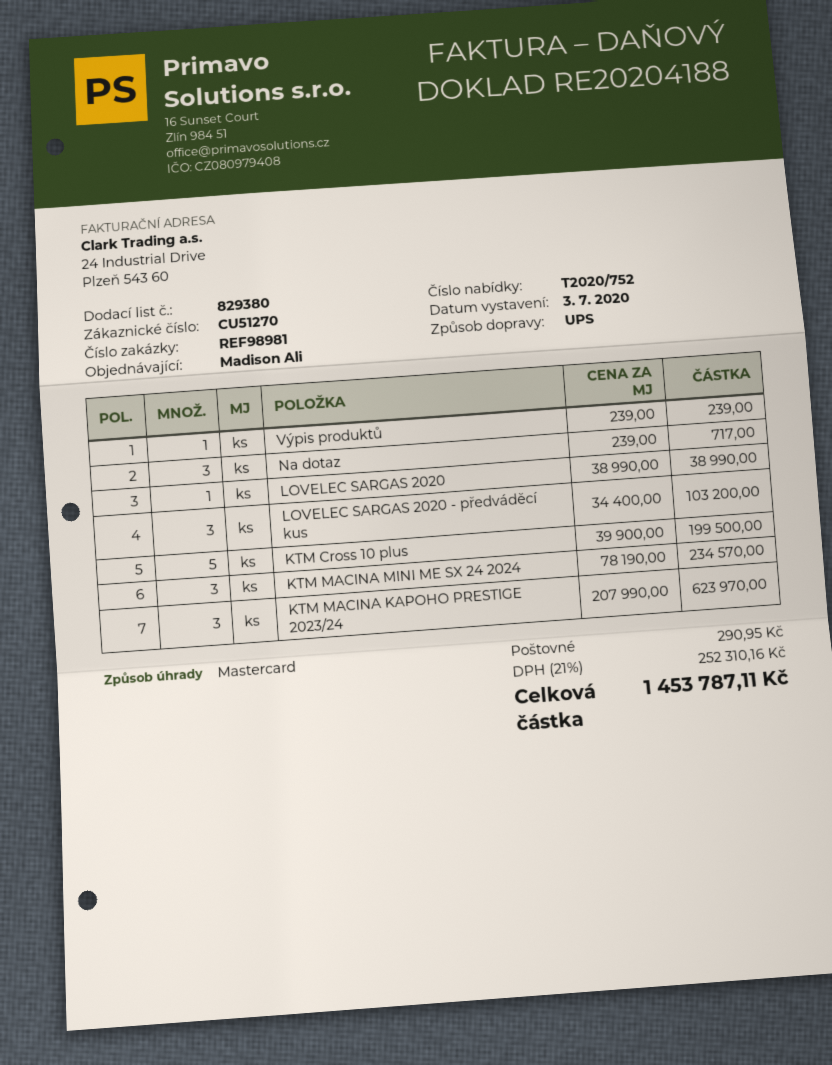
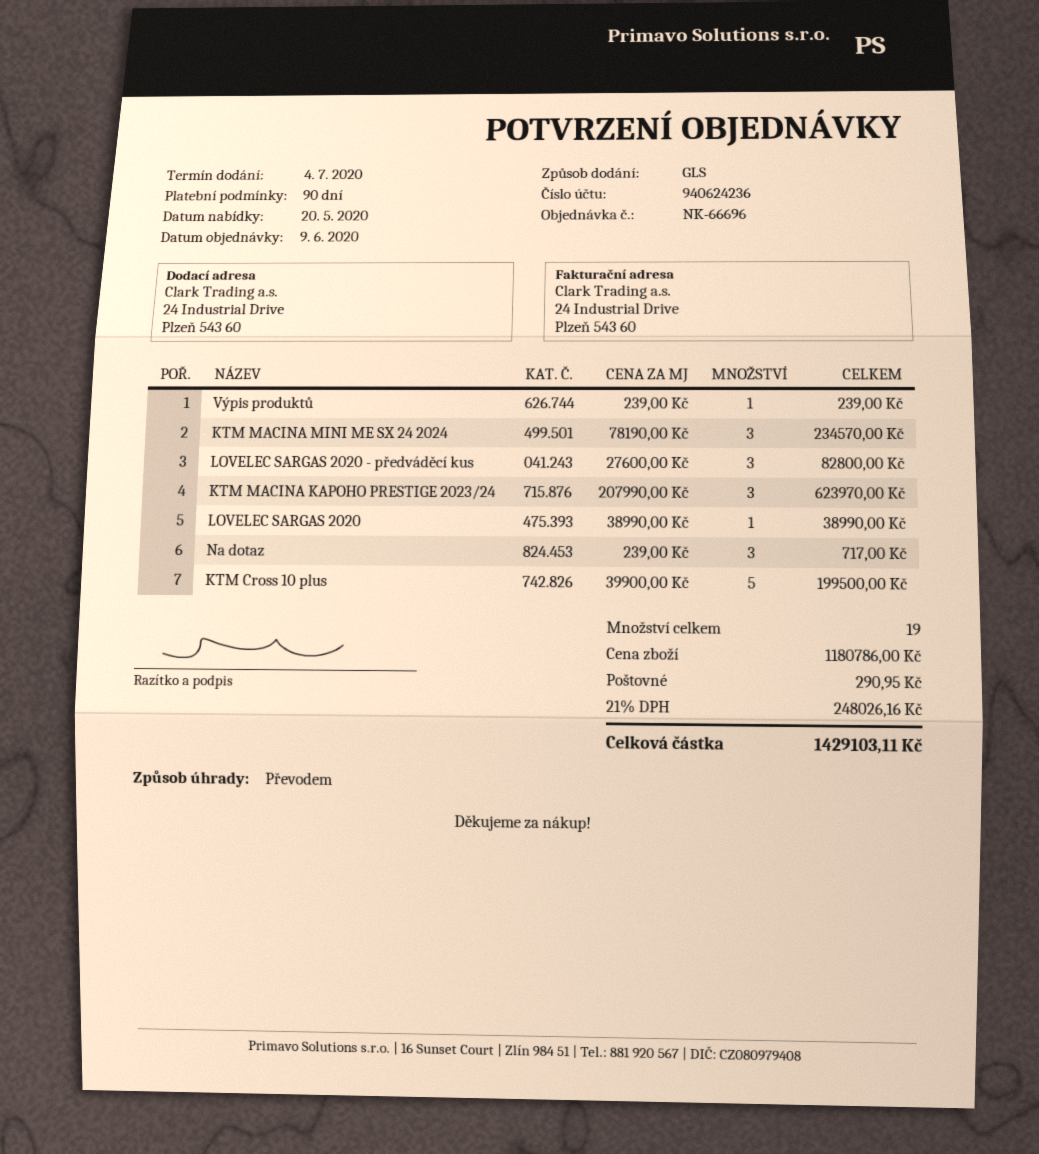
payment method: Mastercard -> bank transfer
shipping method: UPS -> GLS
LOVELEC SARGAS 2020 - předváděcí kus: 3 x 34400.00 = 103200.00 -> 3 x 27600.00 = 82800.00
tax: 21% = 252310.16 -> 21% = 248026.16
total: 1453787.11 -> 1429103.11

